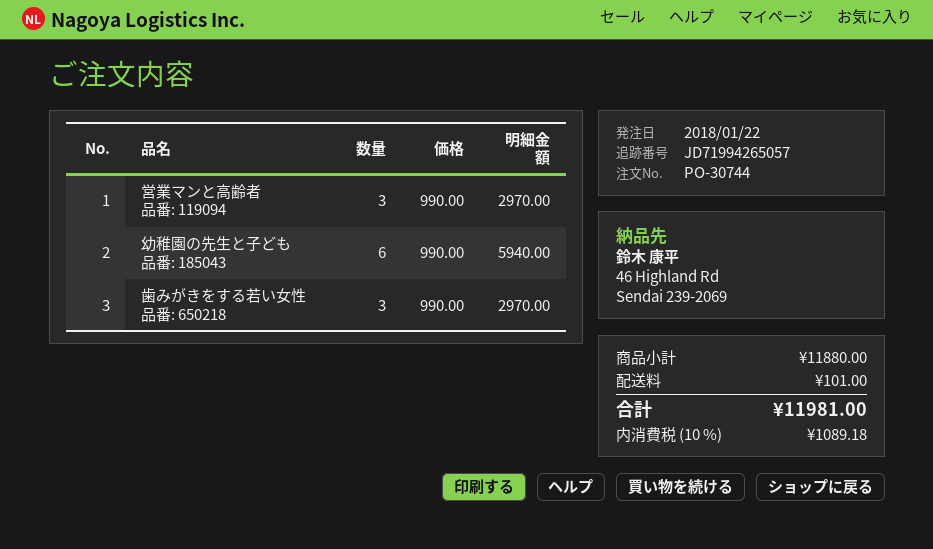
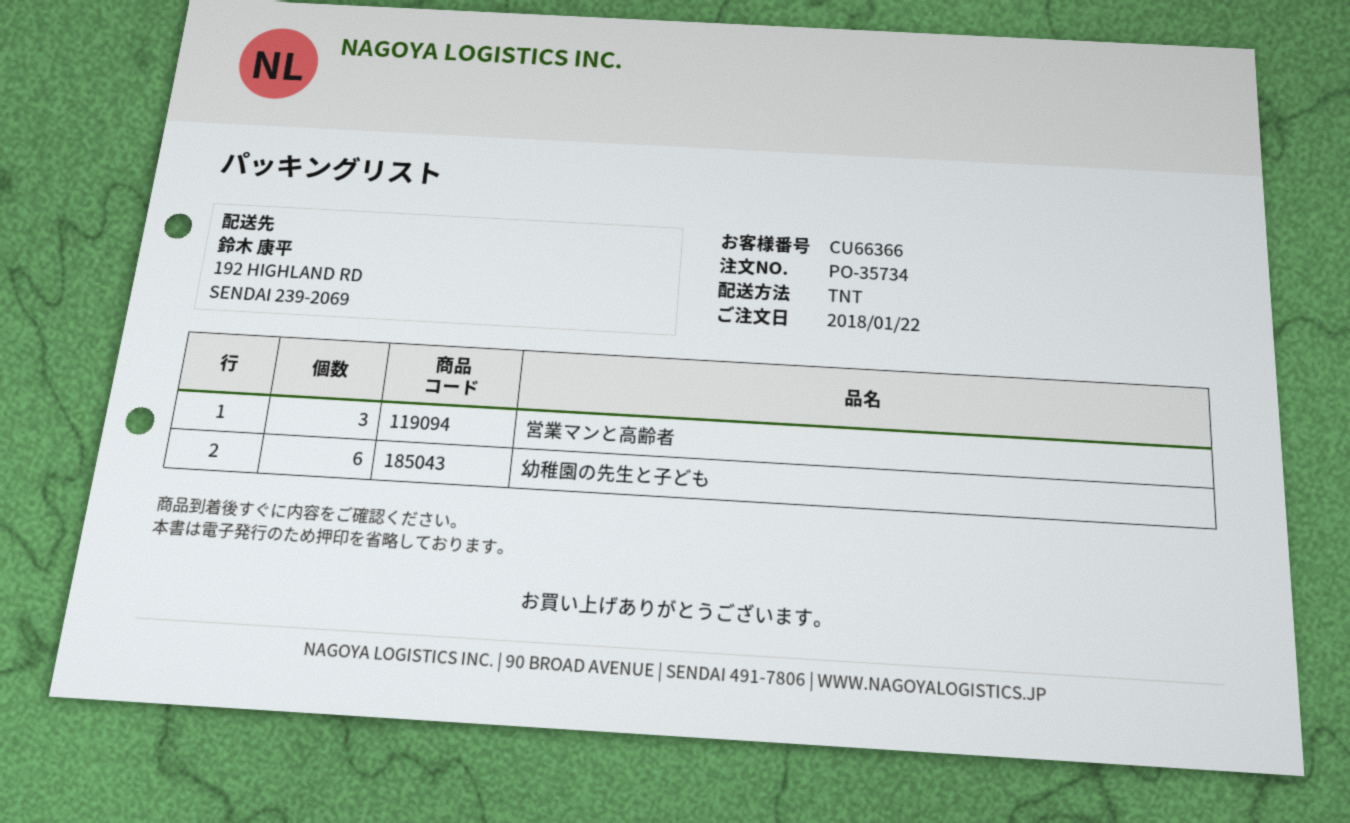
order number: PO-30744 -> PO-35734
ship to: 46 Highland Rd, Sendai 239-2069 -> 192 HIGHLAND RD, SENDAI 239-2069
歯みがきをする若い女性: 3 -> none

